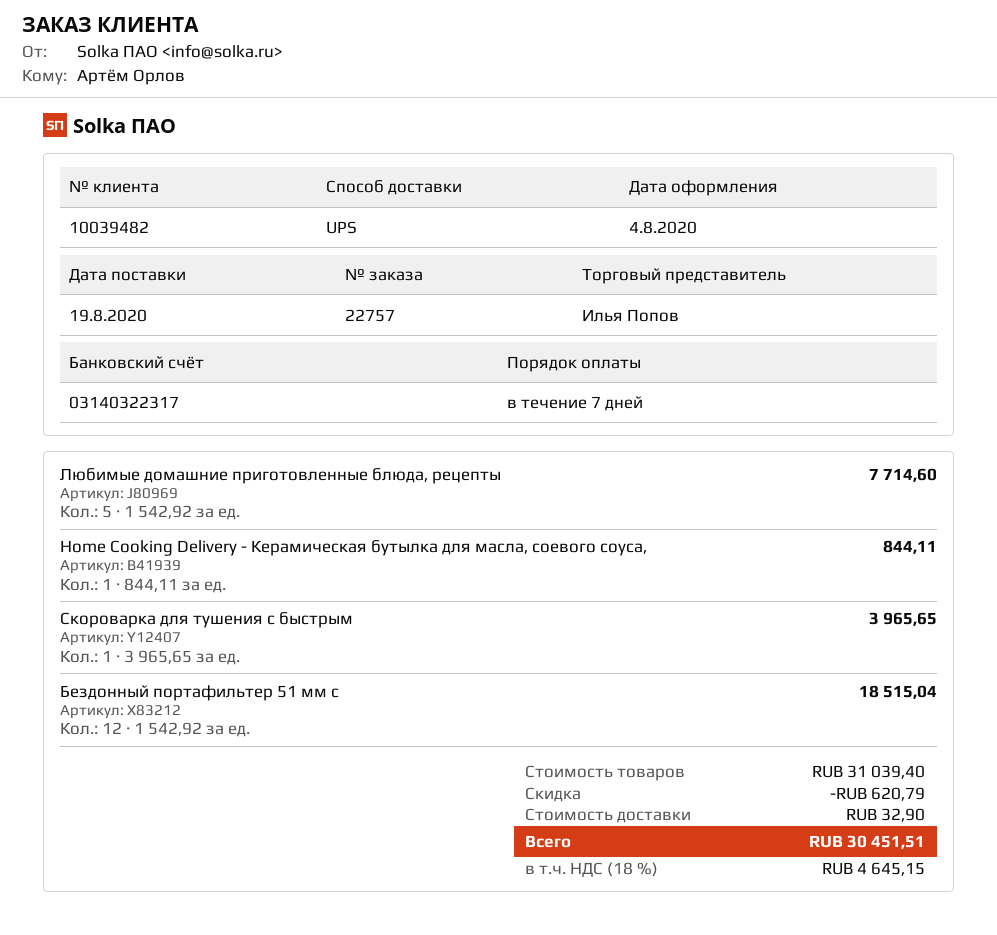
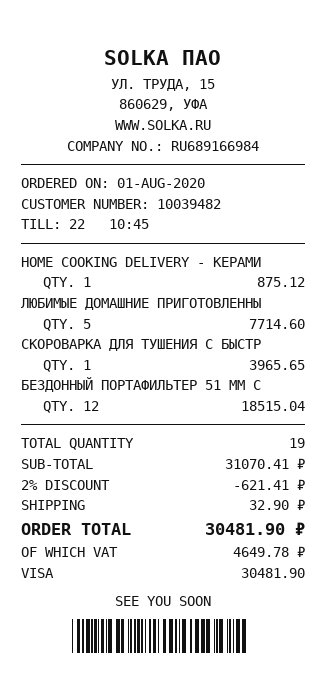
order date: 2020-08-04 -> 2020-08-01
Home Cooking Delivery - Керамическая бутылка для масла, соевого соуса,: 1 for 844.11 -> 1 for 875.12
subtotal: 31039.40 -> 31070.41
discount: 620.79 -> 621.41
tax: 4645.15 -> 4649.78
total: 30451.51 -> 30481.90

